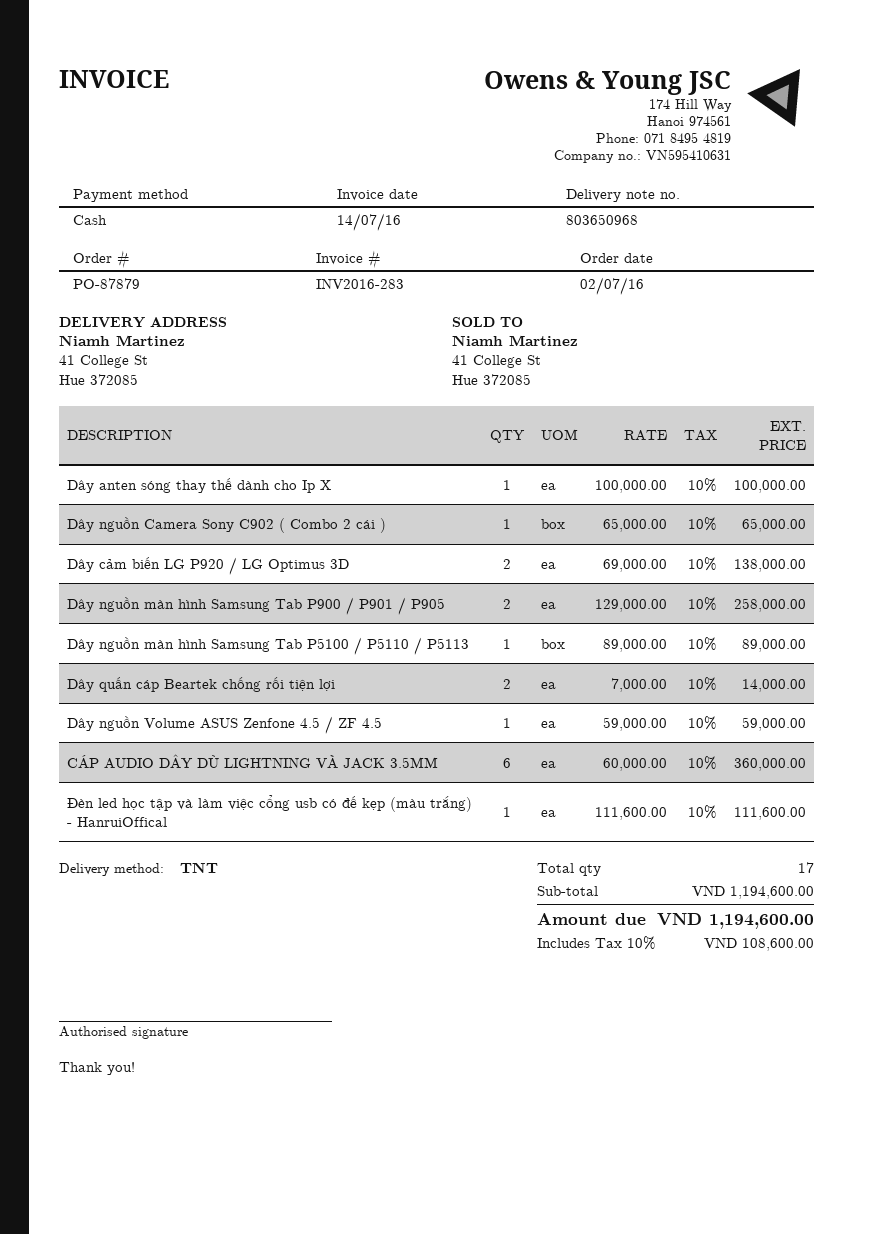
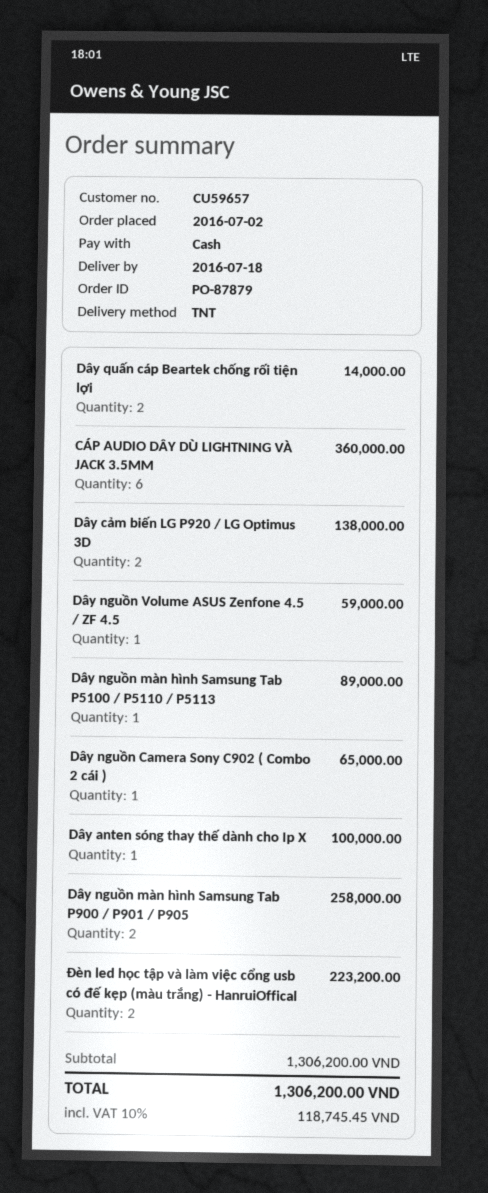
Đèn led học tập và làm việc cổng usb có đế kẹp (màu trắng) - HanruiOffical: 1 for 111600.00 -> 2 for 223200.00
subtotal: 1194600.00 -> 1306200.00
tax: 10% = 108600.00 -> 10% = 118745.45
total: 1194600.00 -> 1306200.00

